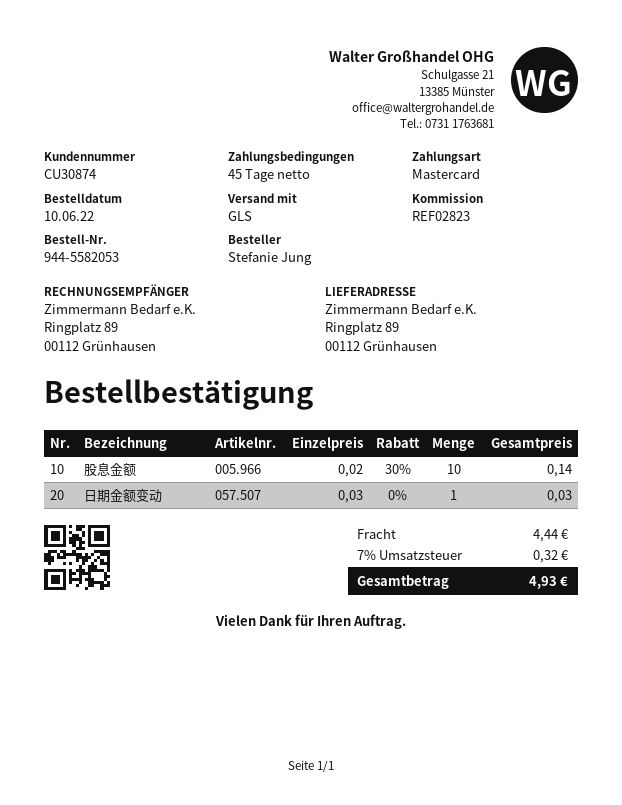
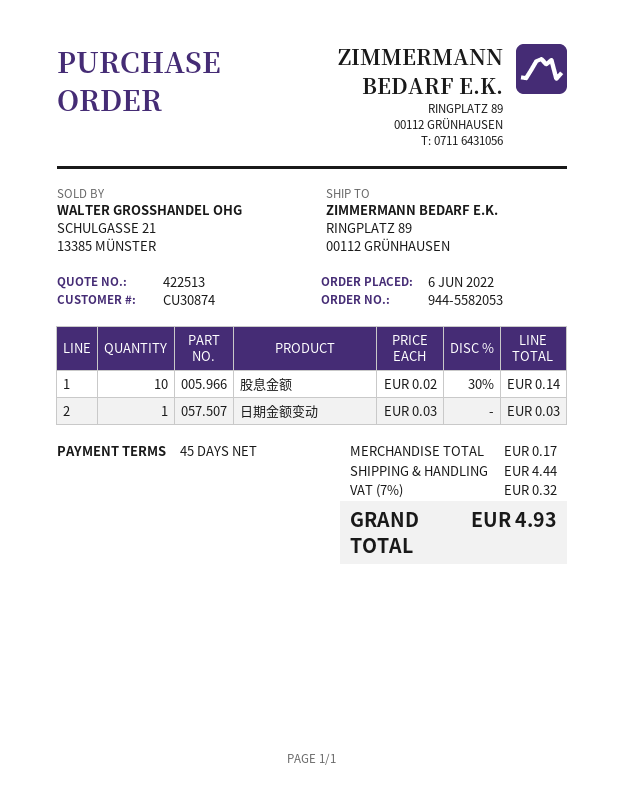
order date: 2022-06-10 -> 2022-06-06

